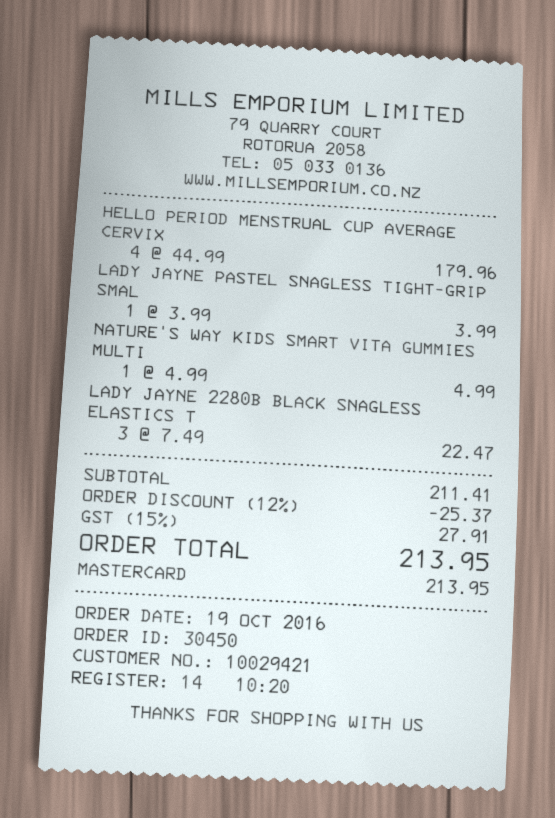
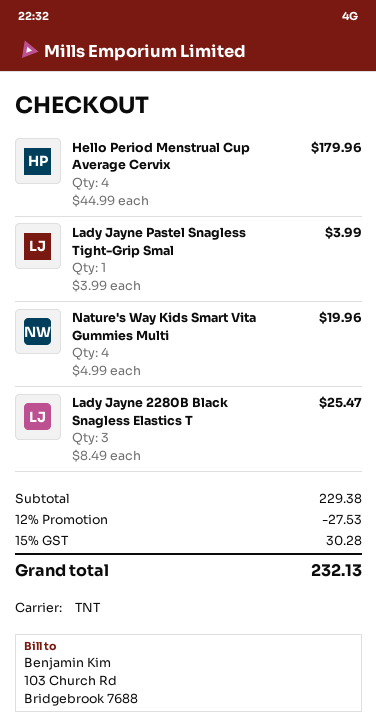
NATURE'S WAY KIDS SMART VITA GUMMIES MULTI: 1 x 4.99 = 4.99 -> 4 x 4.99 = 19.96
LADY JAYNE 2280B BLACK SNAGLESS ELASTICS T: 3 x 7.49 = 22.47 -> 3 x 8.49 = 25.47
subtotal: 211.41 -> 229.38
discount: 12% = 25.37 -> 12% = 27.53
tax: 15% = 27.91 -> 15% = 30.28
total: 213.95 -> 232.13

